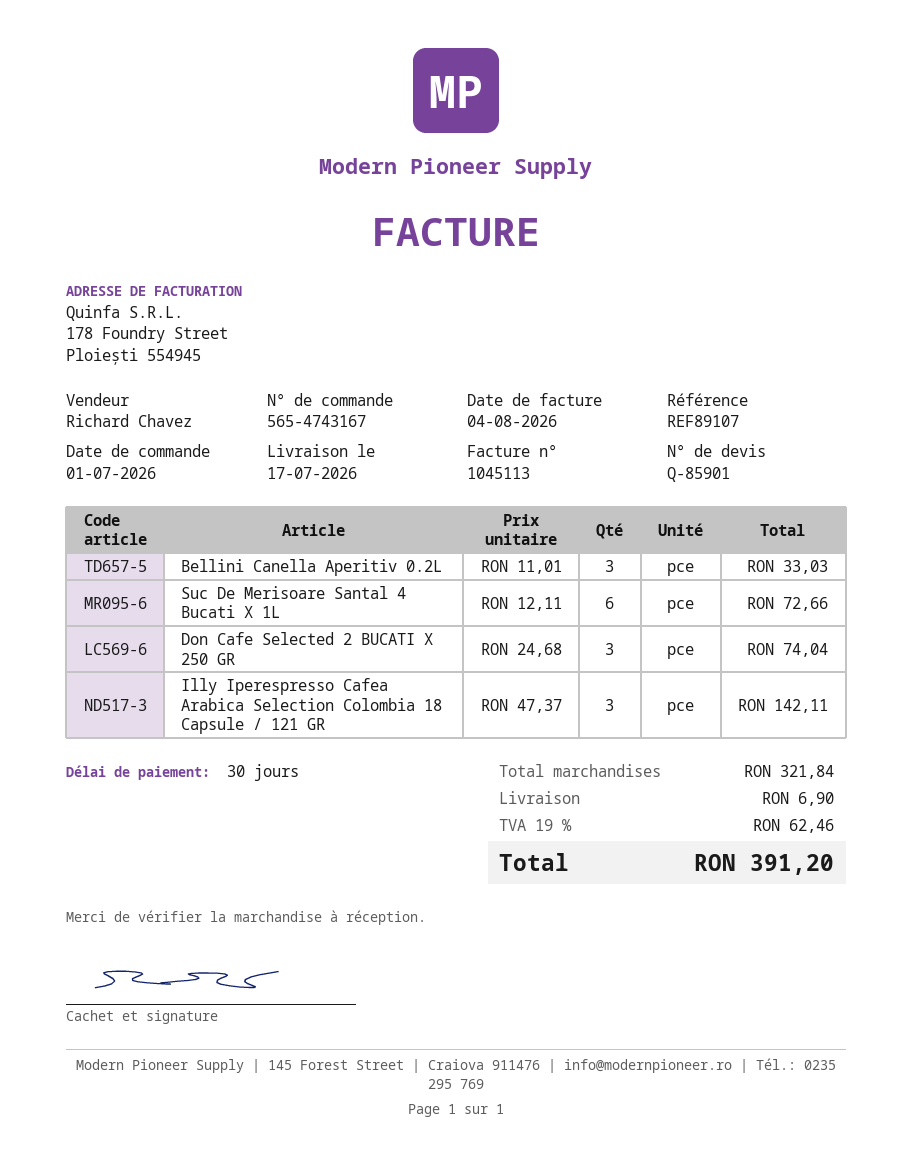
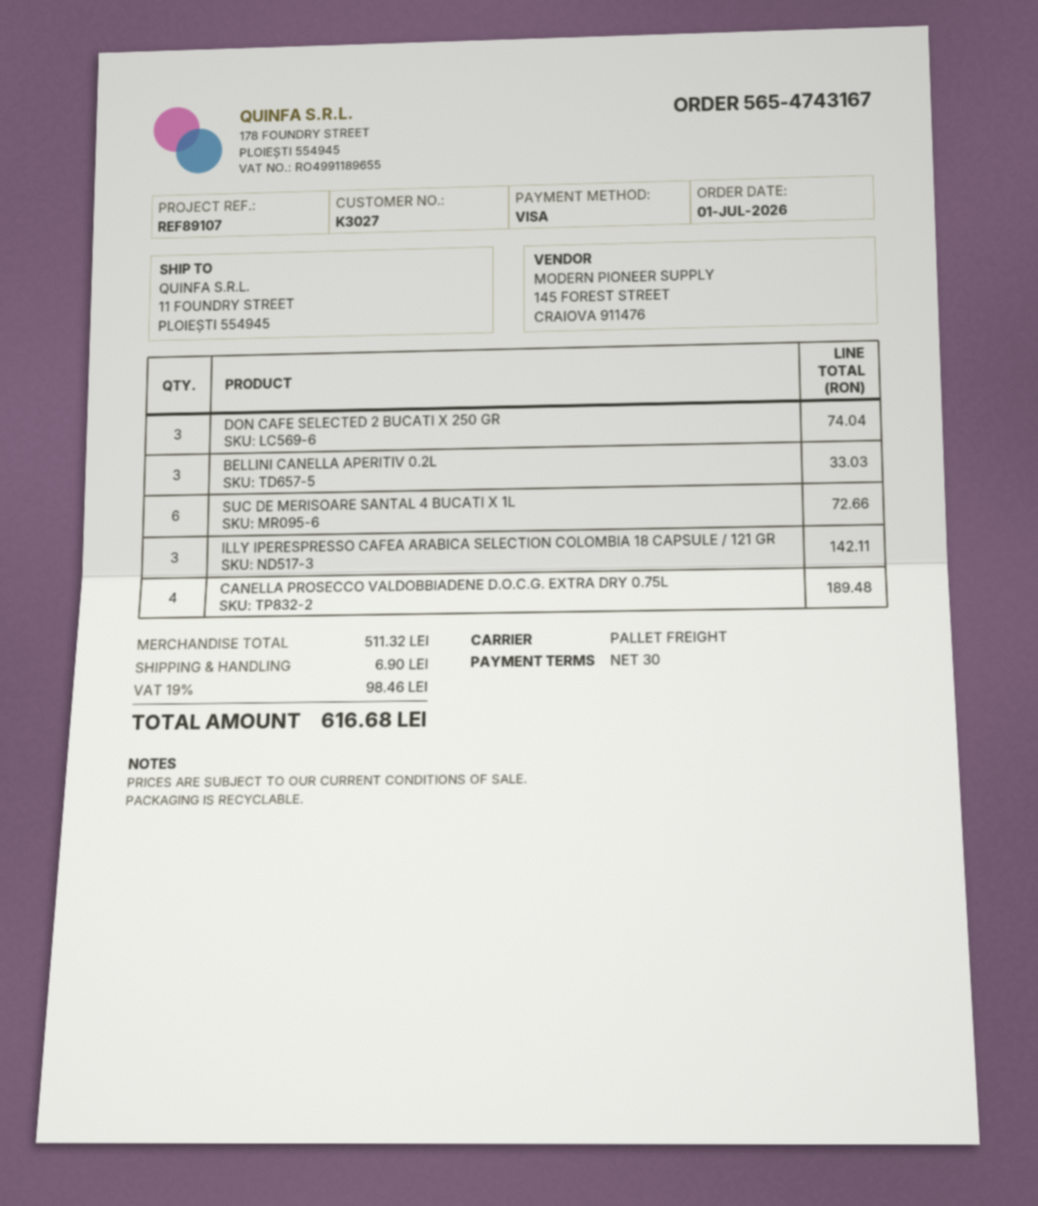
CANELLA PROSECCO VALDOBBIADENE D.O.C.G. EXTRA DRY 0.75L: none -> 4 for 189.48
subtotal: 321.84 -> 511.32
tax: 19% = 62.46 -> 19% = 98.46
total: 391.20 -> 616.68

